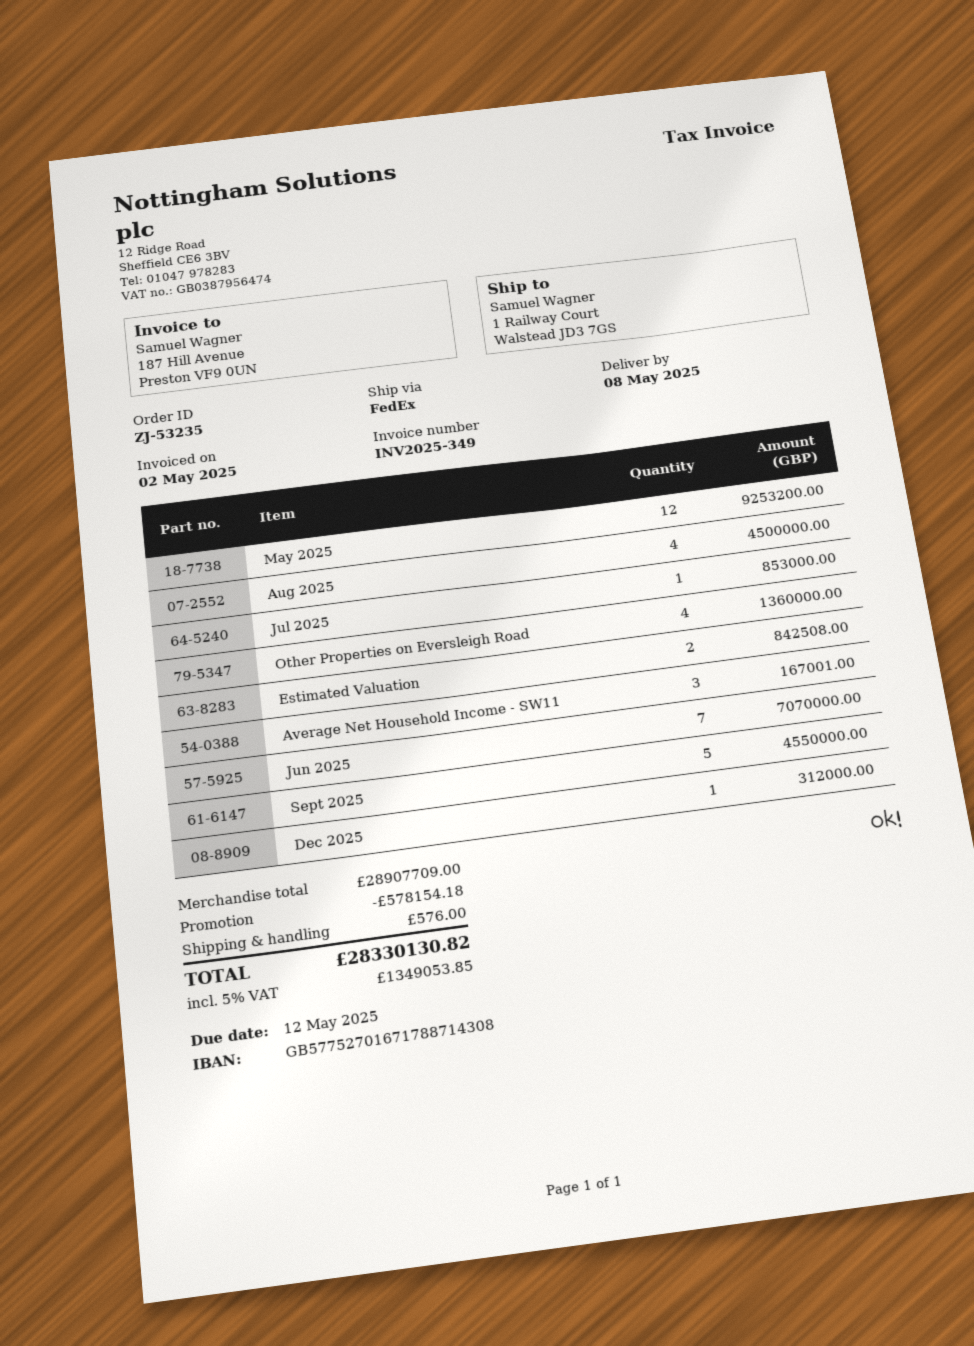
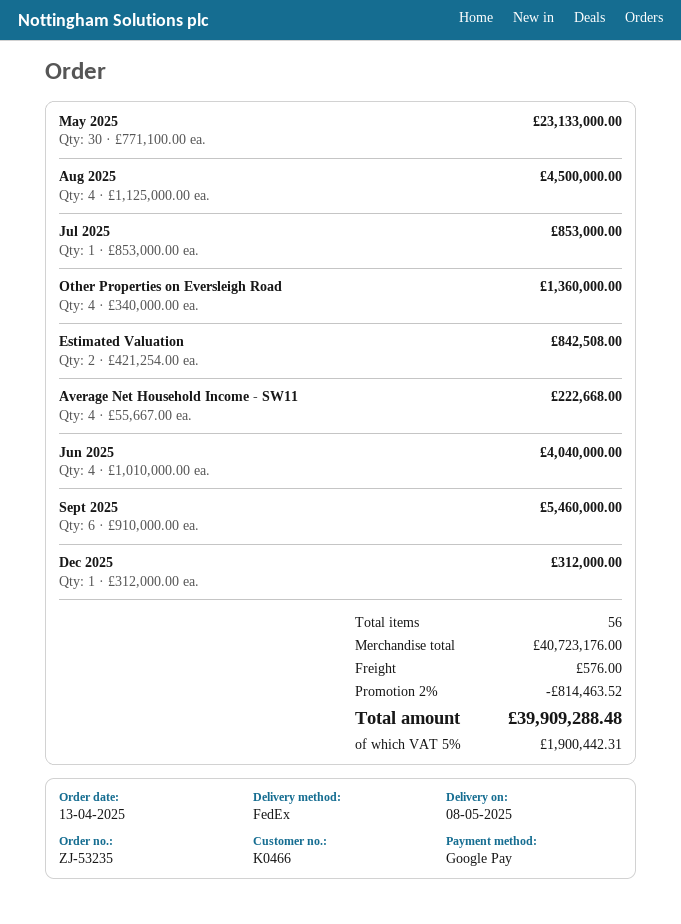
May 2025: 12 for 9253200.00 -> 30 for 23133000.00
Average Net Household Income - SW11: 3 for 167001.00 -> 4 for 222668.00
Jun 2025: 7 for 7070000.00 -> 4 for 4040000.00
Sept 2025: 5 for 4550000.00 -> 6 for 5460000.00
subtotal: 28907709.00 -> 40723176.00
discount: 578154.18 -> 814463.52
tax: 5% = 1349053.85 -> 5% = 1900442.31
total: 28330130.82 -> 39909288.48

